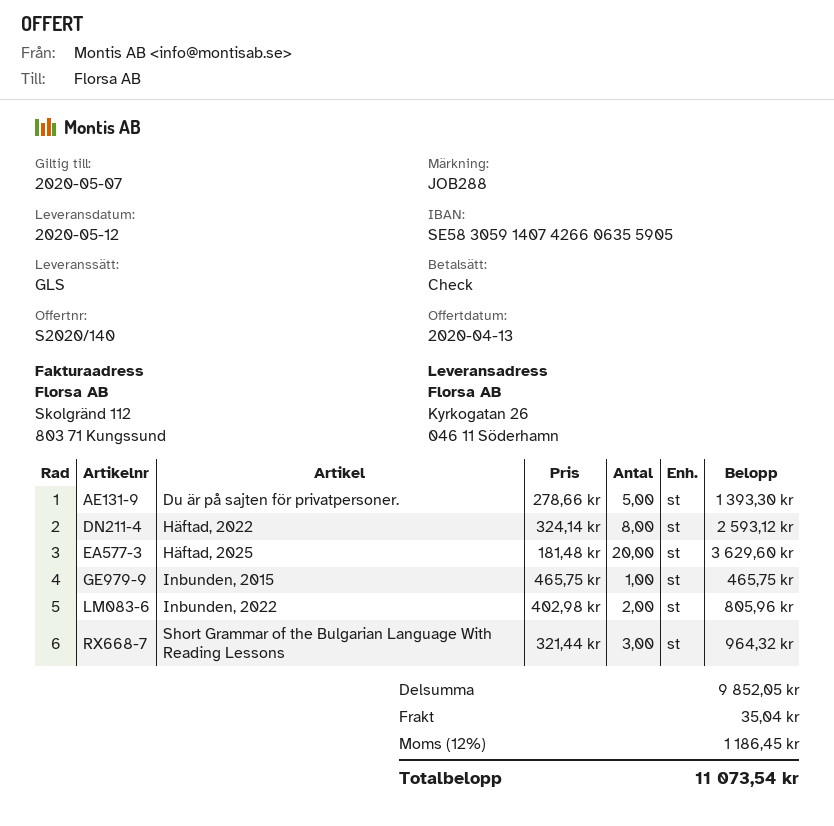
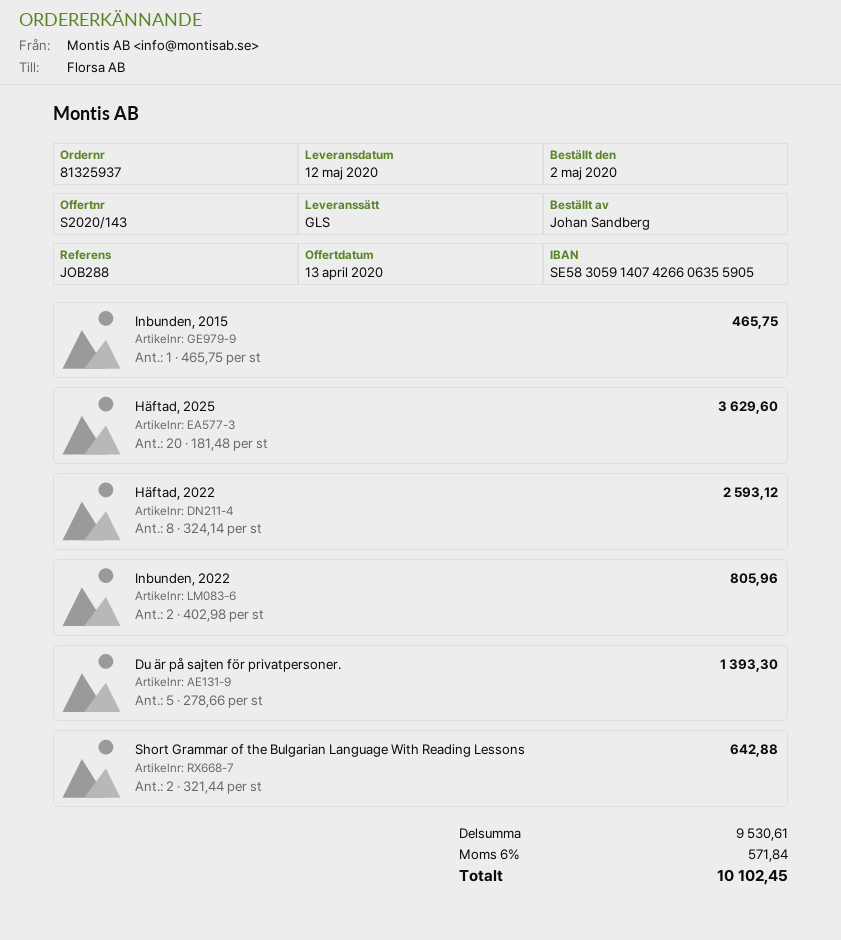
quote number: S2020/140 -> S2020/143
Short Grammar of the Bulgarian Language With Reading Lessons: 3 x 321.44 = 964.32 -> 2 x 321.44 = 642.88
subtotal: 9852.05 -> 9530.61
shipping: 35.04 -> none
tax: 12% = 1186.45 -> 6% = 571.84
total: 11073.54 -> 10102.45

